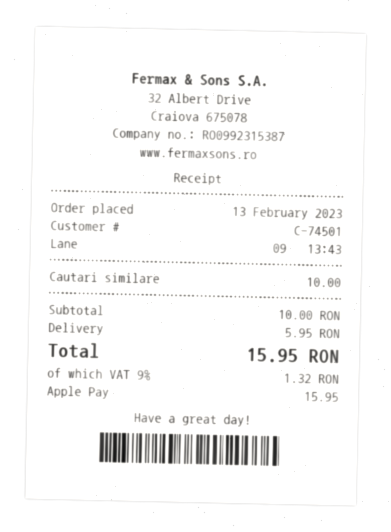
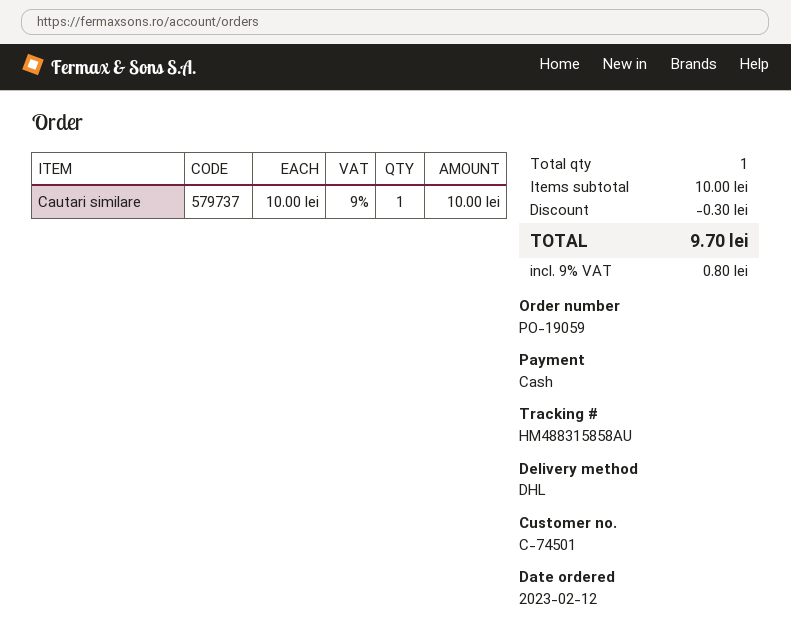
order date: 2023-02-13 -> 2023-02-12
payment method: Apple Pay -> cash
discount: none -> 0.30
shipping: 5.95 -> none
tax: 9% = 1.32 -> 9% = 0.80
total: 15.95 -> 9.70

